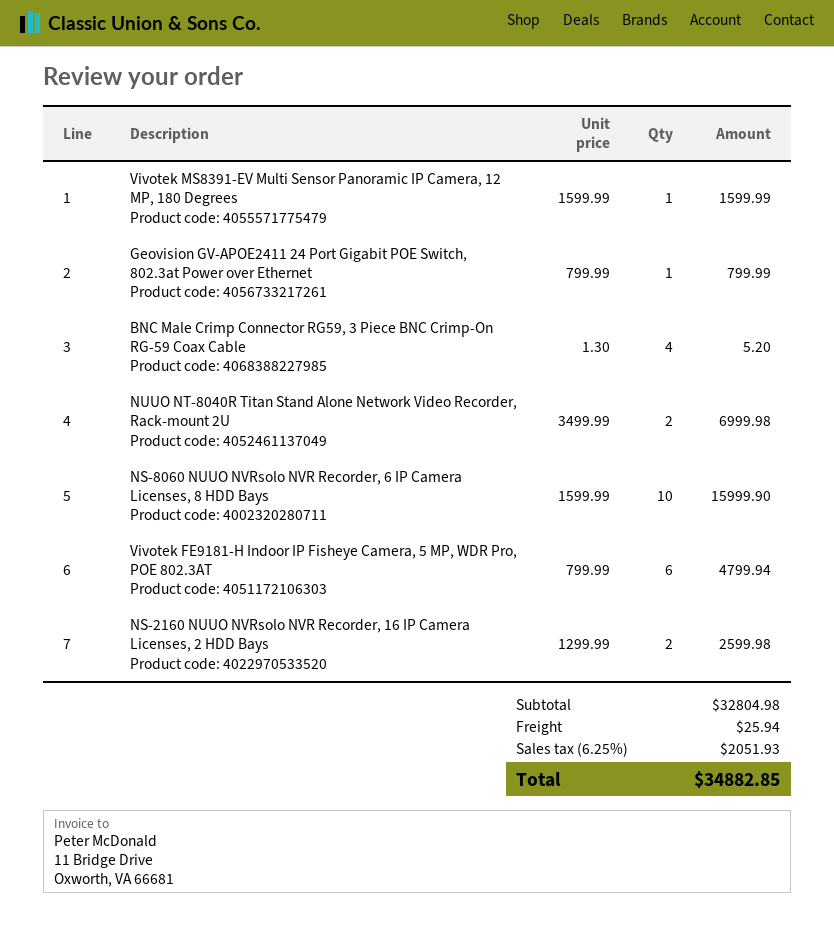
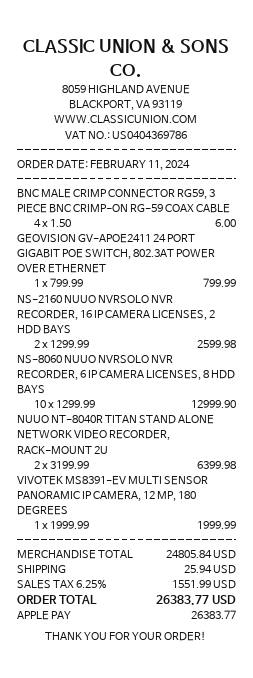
Vivotek MS8391-EV Multi Sensor Panoramic IP Camera, 12 MP, 180 Degrees: 1 x 1599.99 = 1599.99 -> 1 x 1999.99 = 1999.99
BNC Male Crimp Connector RG59, 3 Piece BNC Crimp-On RG-59 Coax Cable: 4 x 1.30 = 5.20 -> 4 x 1.50 = 6.00
NUUO NT-8040R Titan Stand Alone Network Video Recorder, Rack-mount 2U: 2 x 3499.99 = 6999.98 -> 2 x 3199.99 = 6399.98
NS-8060 NUUO NVRsolo NVR Recorder, 6 IP Camera Licenses, 8 HDD Bays: 10 x 1599.99 = 15999.90 -> 10 x 1299.99 = 12999.90
Vivotek FE9181-H Indoor IP Fisheye Camera, 5 MP, WDR Pro, POE 802.3AT: 6 x 799.99 = 4799.94 -> none
subtotal: 32804.98 -> 24805.84
tax: 6.25% = 2051.93 -> 6.25% = 1551.99
total: 34882.85 -> 26383.77

